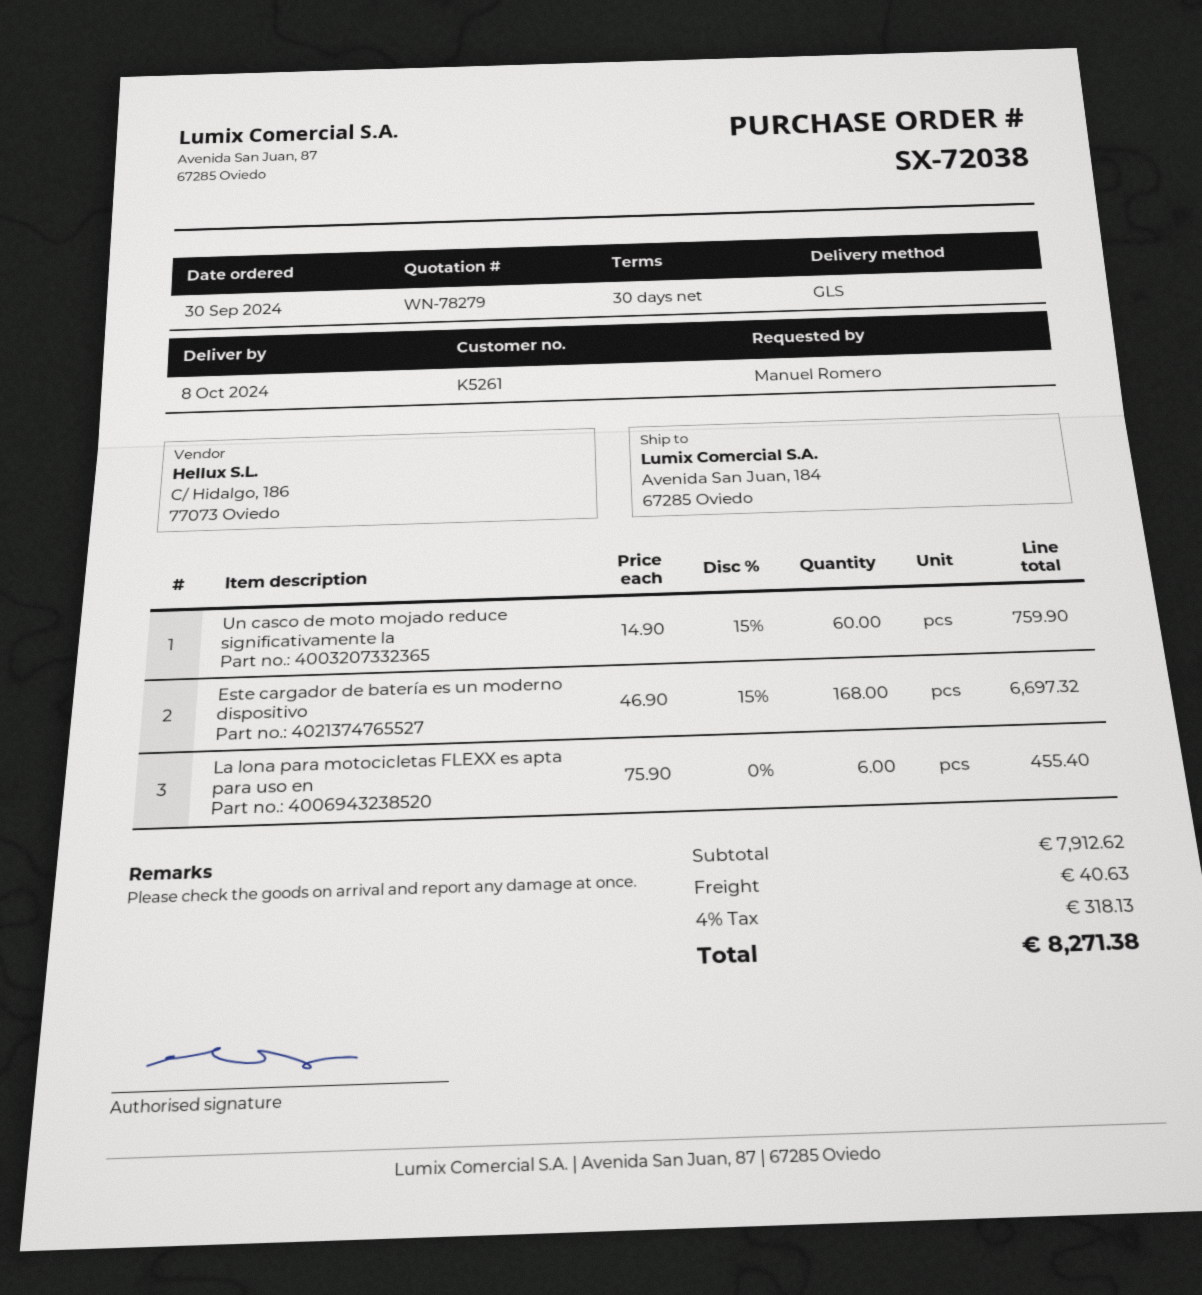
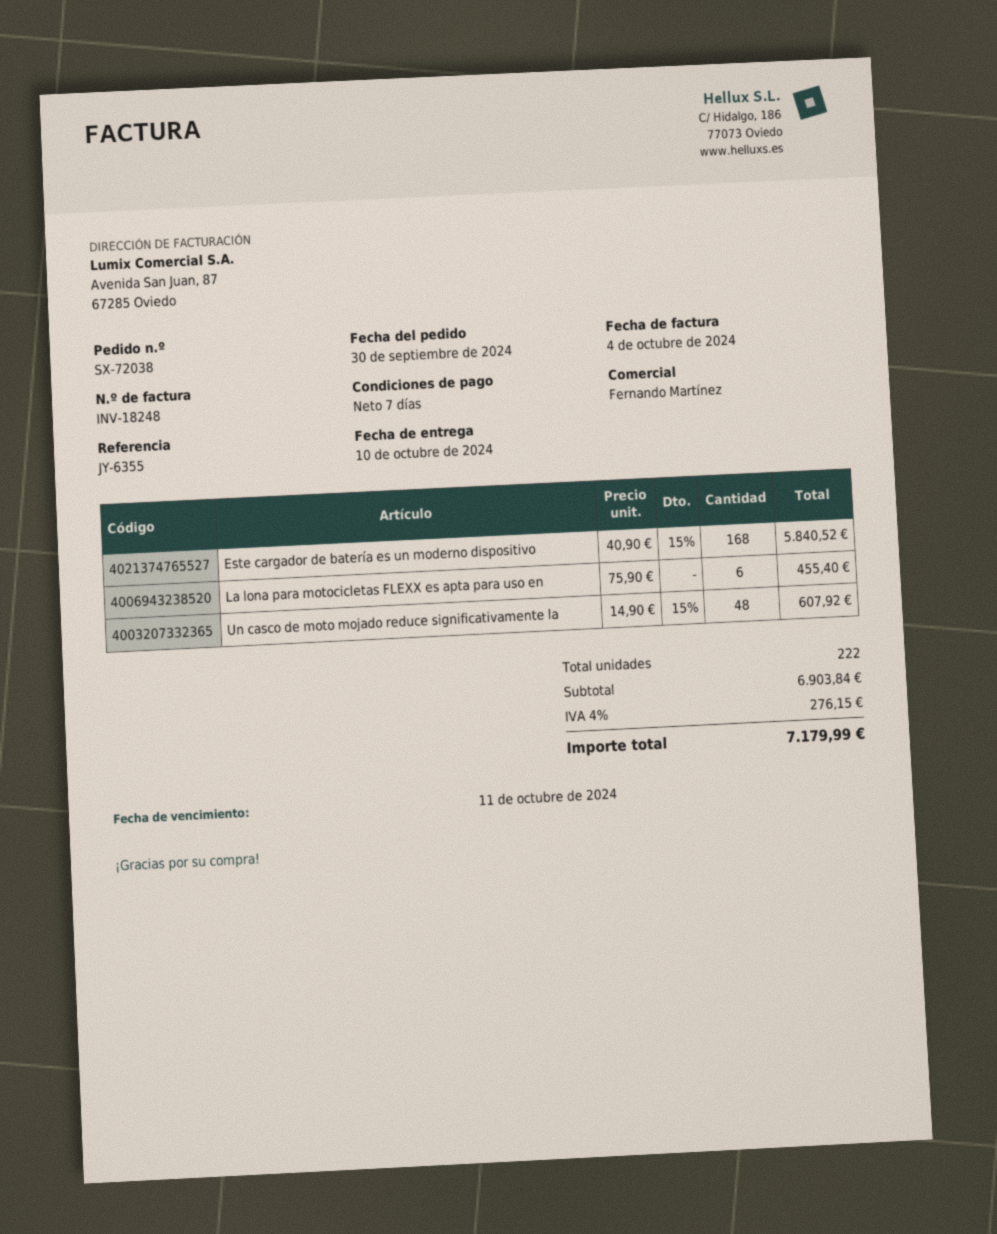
delivery date: 2024-10-08 -> 2024-10-10
payment terms: 30 days -> 7 days
Un casco de moto mojado reduce significativamente la: 60 x 14.90 - 15% = 759.90 -> 48 x 14.90 - 15% = 607.92
Este cargador de batería es un moderno dispositivo: 168 x 46.90 - 15% = 6697.32 -> 168 x 40.90 - 15% = 5840.52
subtotal: 7912.62 -> 6903.84
shipping: 40.63 -> none
tax: 4% = 318.13 -> 4% = 276.15
total: 8271.38 -> 7179.99

